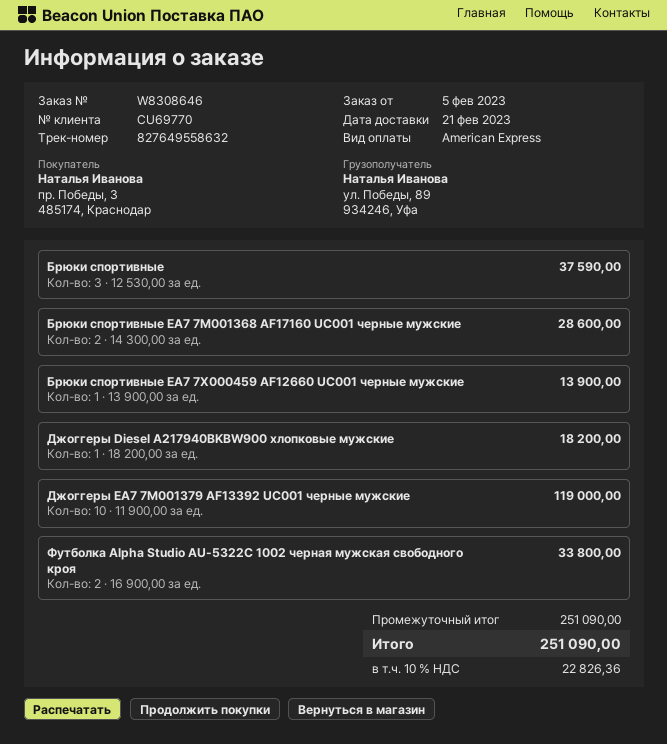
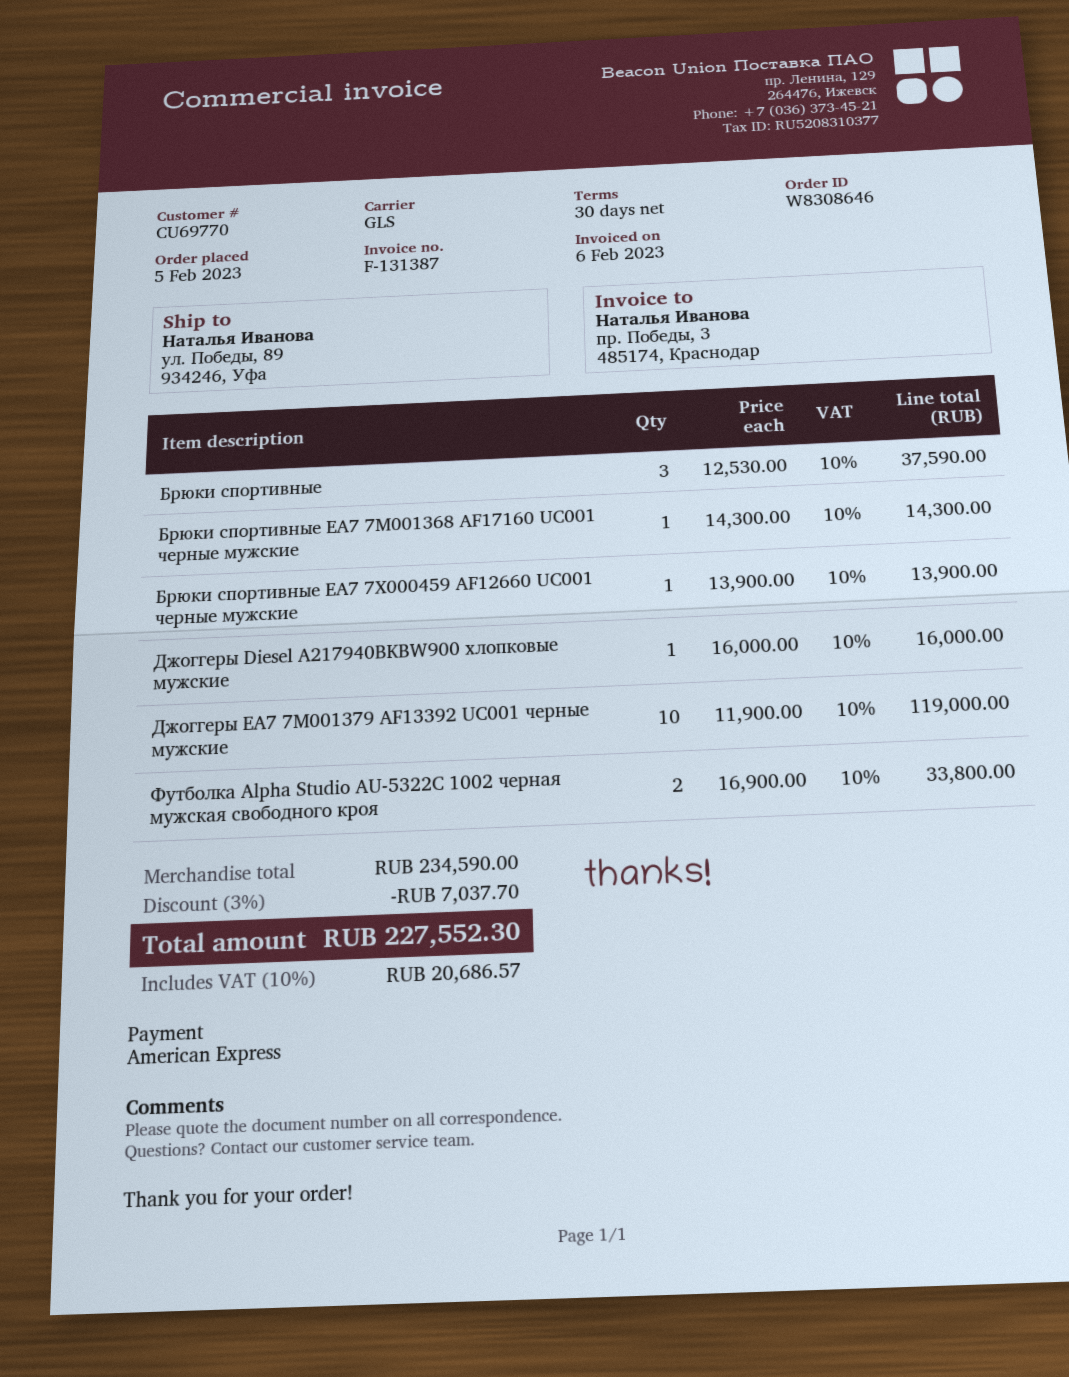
Брюки спортивные EA7 7M001368 AF17160 UC001 черные мужские: 2 x 14300.00 = 28600.00 -> 1 x 14300.00 = 14300.00
Джоггеры Diesel A217940BKBW900 хлопковые мужские: 1 x 18200.00 = 18200.00 -> 1 x 16000.00 = 16000.00
subtotal: 251090.00 -> 234590.00
discount: none -> 3% = 7037.70
tax: 10% = 22826.36 -> 10% = 20686.57
total: 251090.00 -> 227552.30

